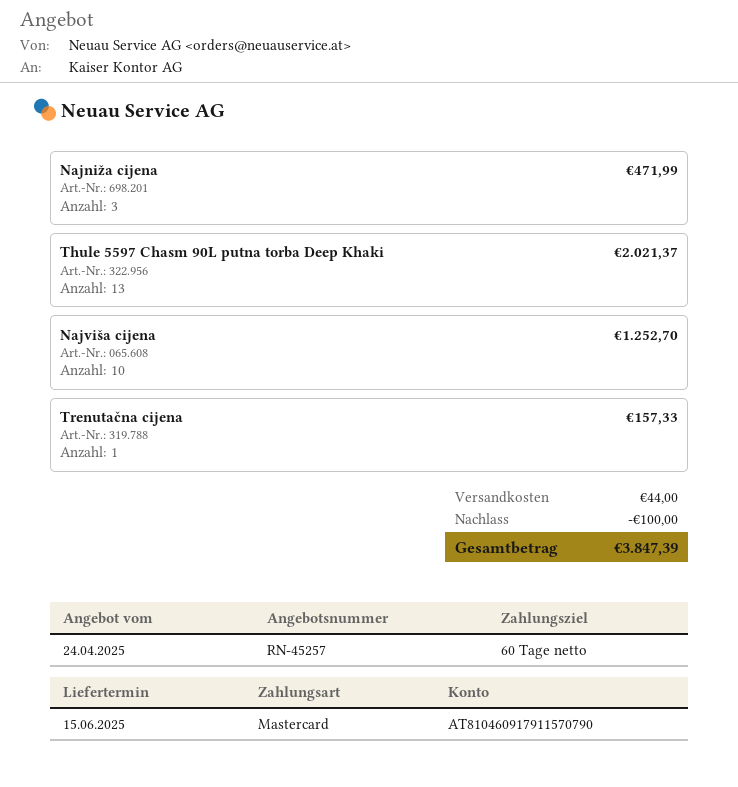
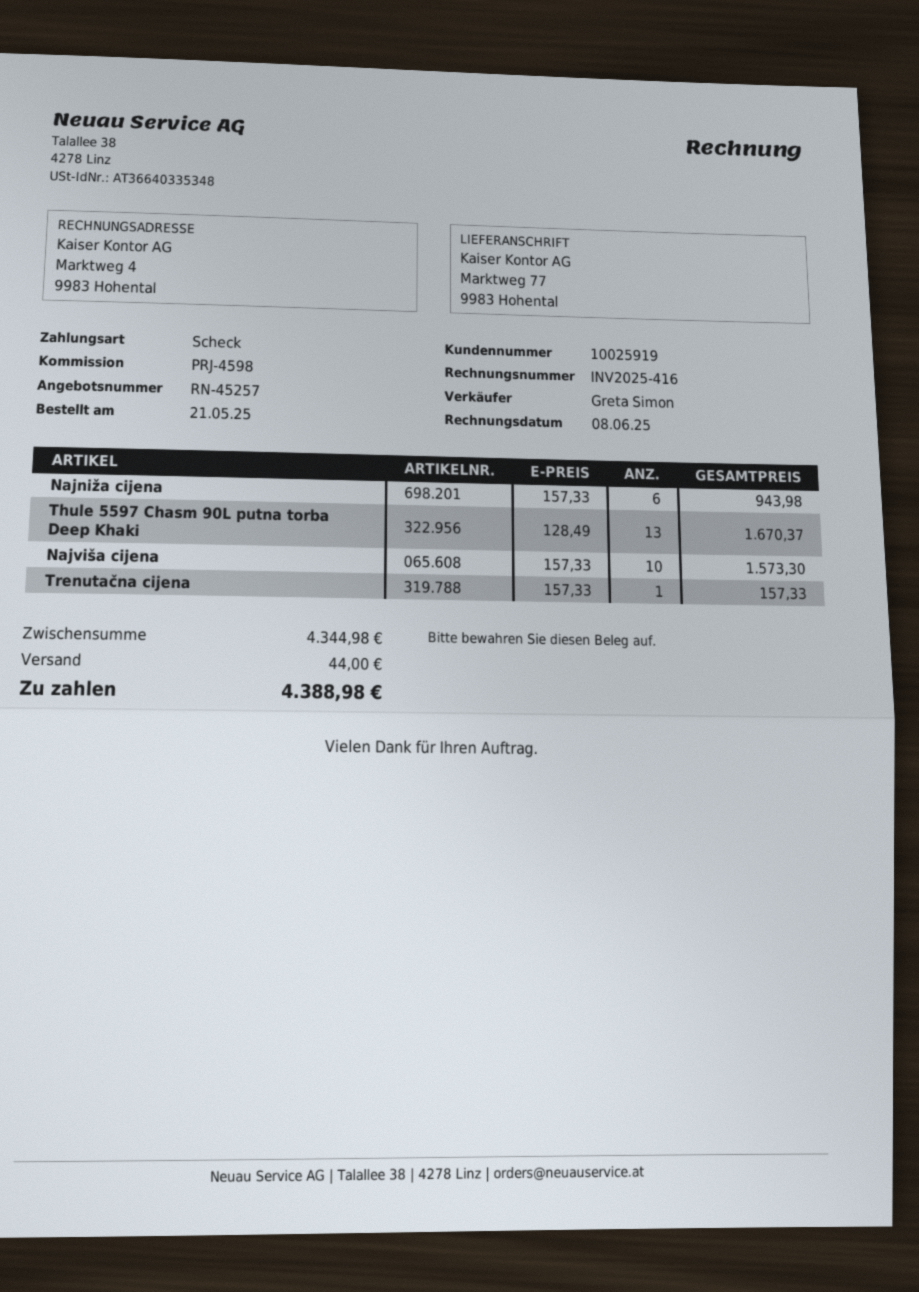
payment method: Mastercard -> cheque
Najniža cijena: 3 for 471.99 -> 6 for 943.98
Thule 5597 Chasm 90L putna torba Deep Khaki: 13 for 2021.37 -> 13 for 1670.37
Najviša cijena: 10 for 1252.70 -> 10 for 1573.30
discount: 100.00 -> none
total: 3847.39 -> 4388.98

